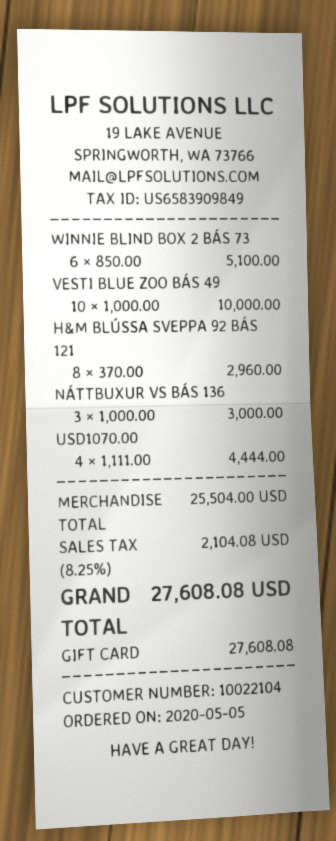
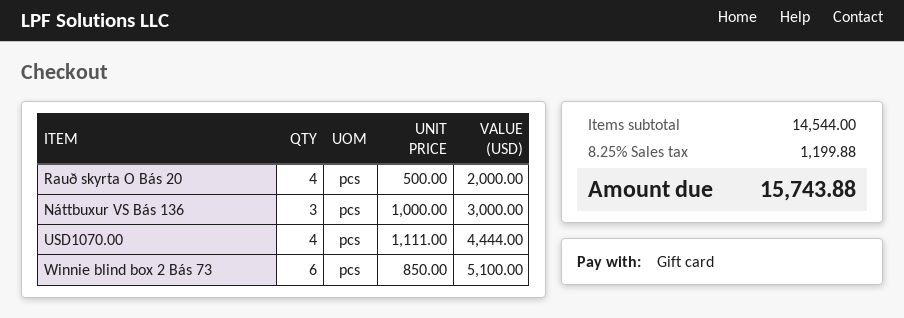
VESTI BLUE ZOO BÁS 49: 10 x 1000.00 = 10000.00 -> none
H&M BLÚSSA SVEPPA 92 BÁS 121: 8 x 370.00 = 2960.00 -> none
Rauð skyrta O Bás 20: none -> 4 x 500.00 = 2000.00
subtotal: 25504.00 -> 14544.00
tax: 8.25% = 2104.08 -> 8.25% = 1199.88
total: 27608.08 -> 15743.88

